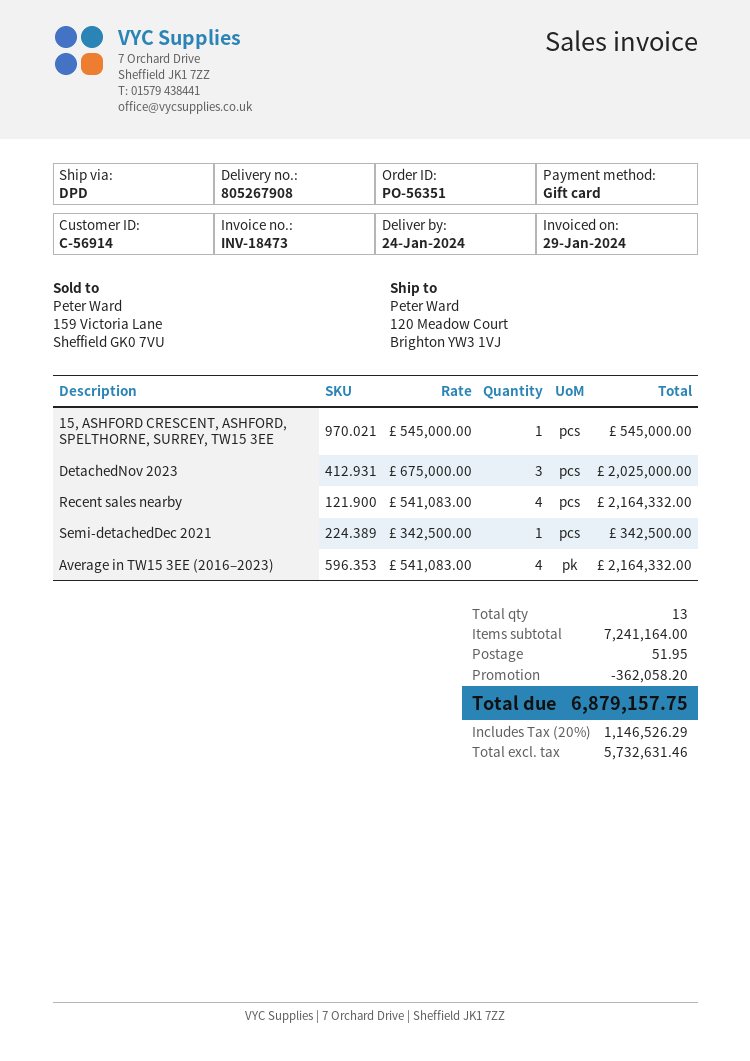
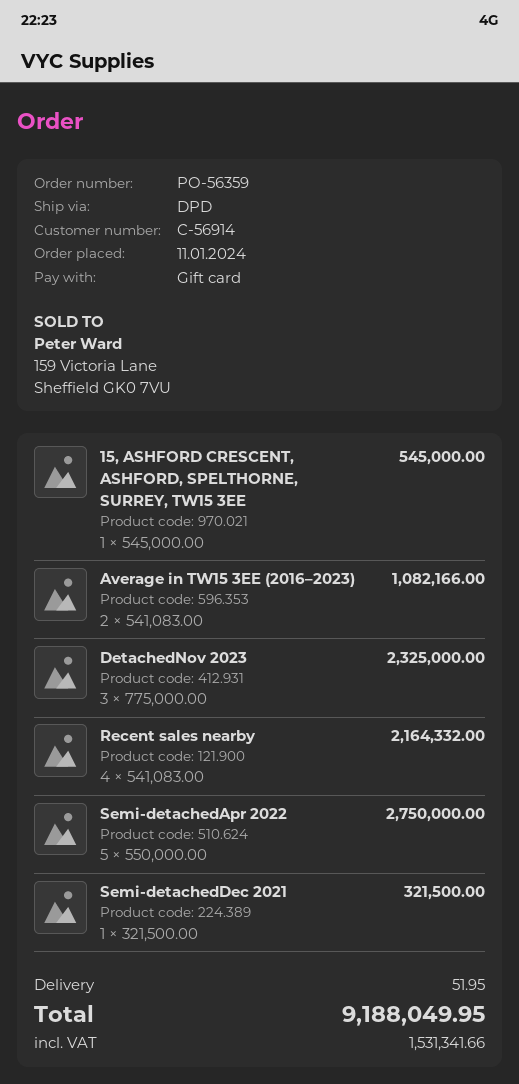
order number: PO-56351 -> PO-56359
DetachedNov 2023: 3 x 675000.00 = 2025000.00 -> 3 x 775000.00 = 2325000.00
Semi-detachedDec 2021: 1 x 342500.00 = 342500.00 -> 1 x 321500.00 = 321500.00
Average in TW15 3EE (2016–2023): 4 x 541083.00 = 2164332.00 -> 2 x 541083.00 = 1082166.00
Semi-detachedApr 2022: none -> 5 x 550000.00 = 2750000.00
discount: 362058.20 -> none
tax: 1146526.29 -> 1531341.66
total: 6879157.75 -> 9188049.95

